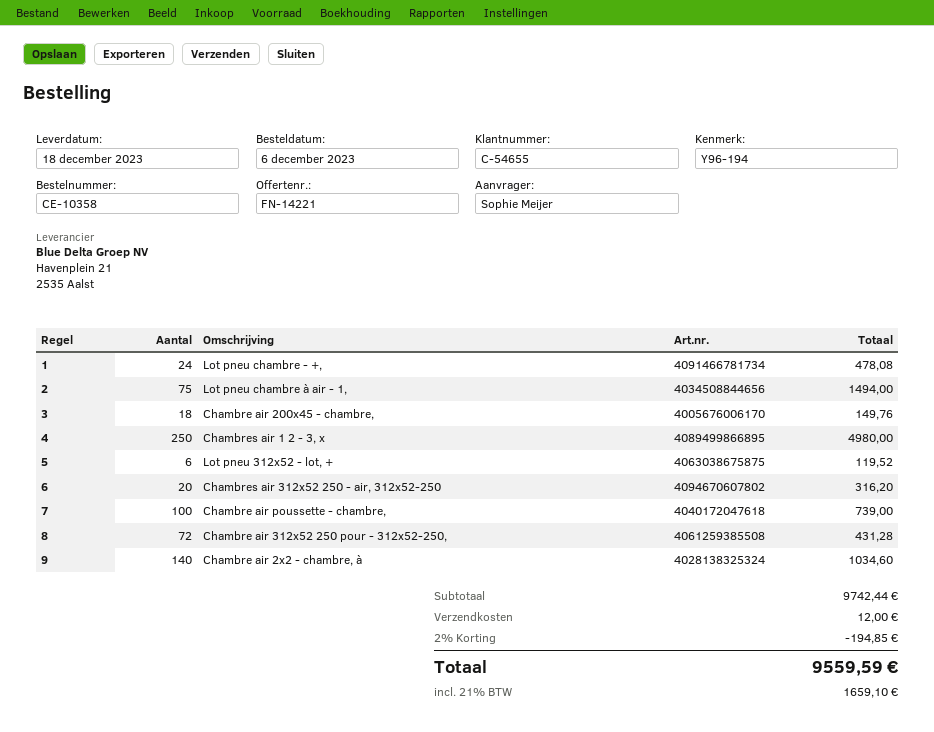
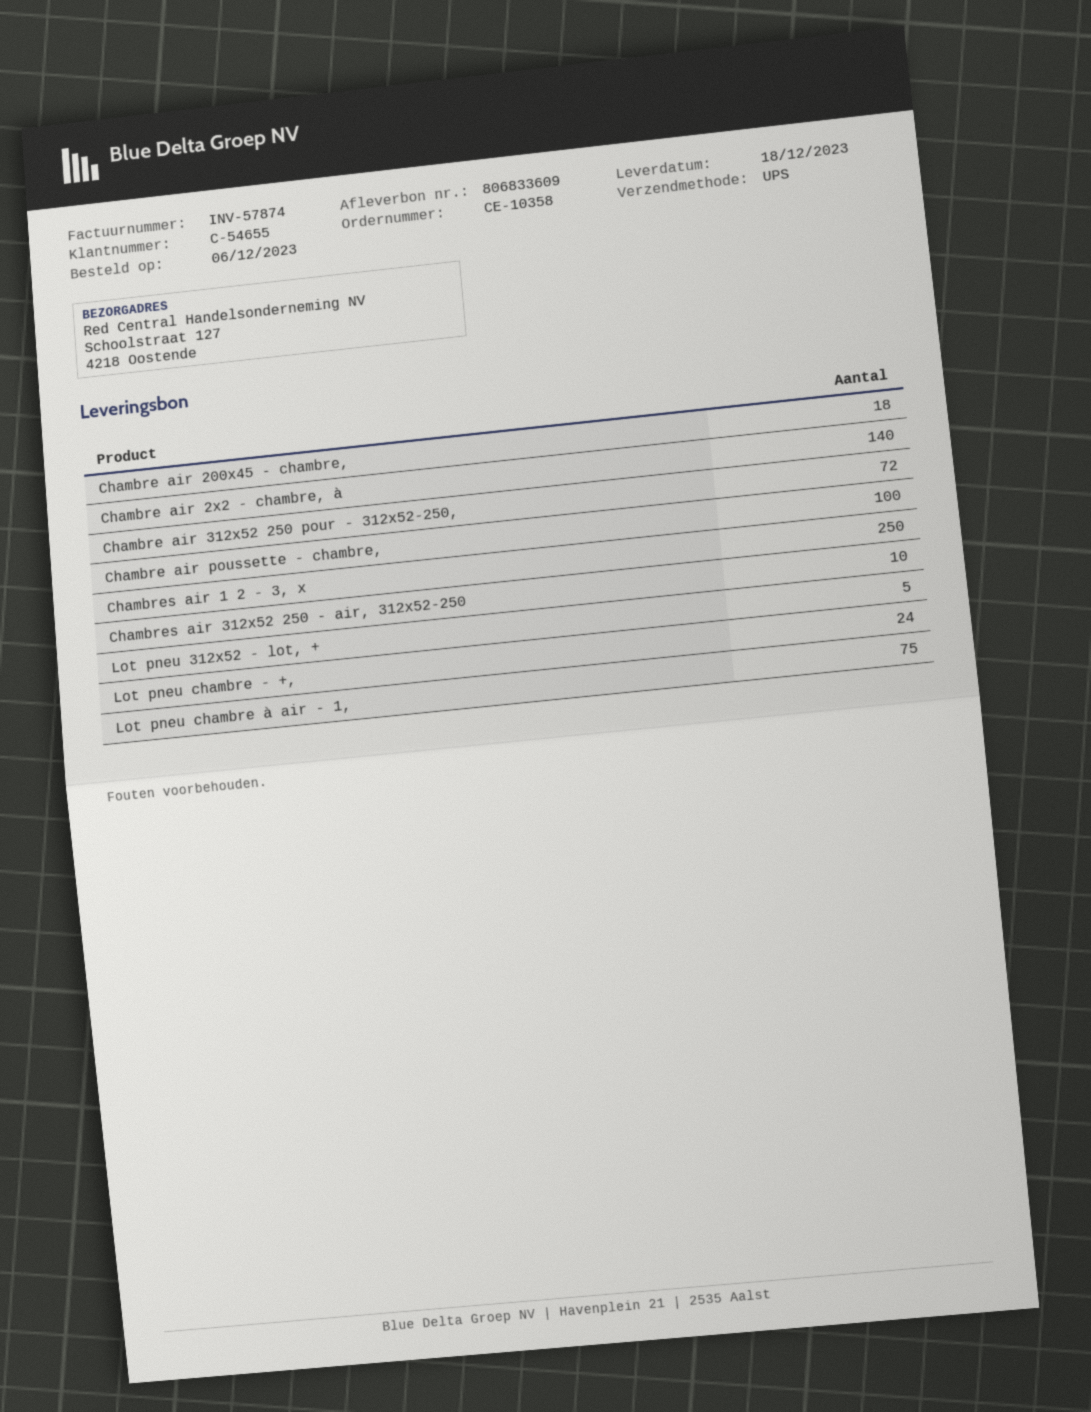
Lot pneu 312x52 - lot, +: 6 -> 5
Chambres air 312x52 250 - air, 312x52-250: 20 -> 10

